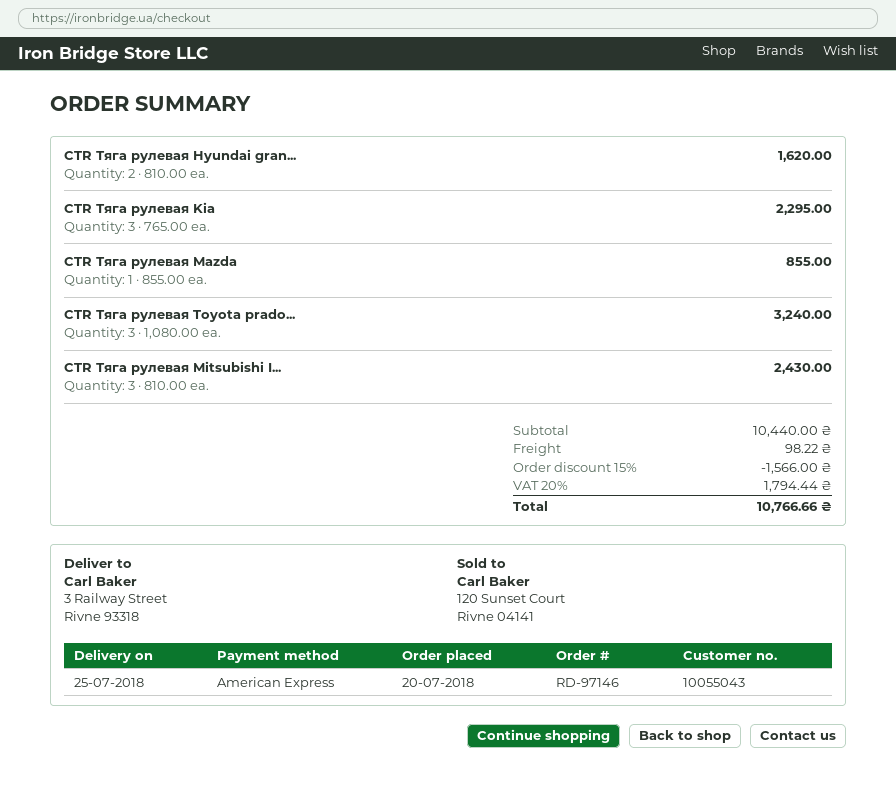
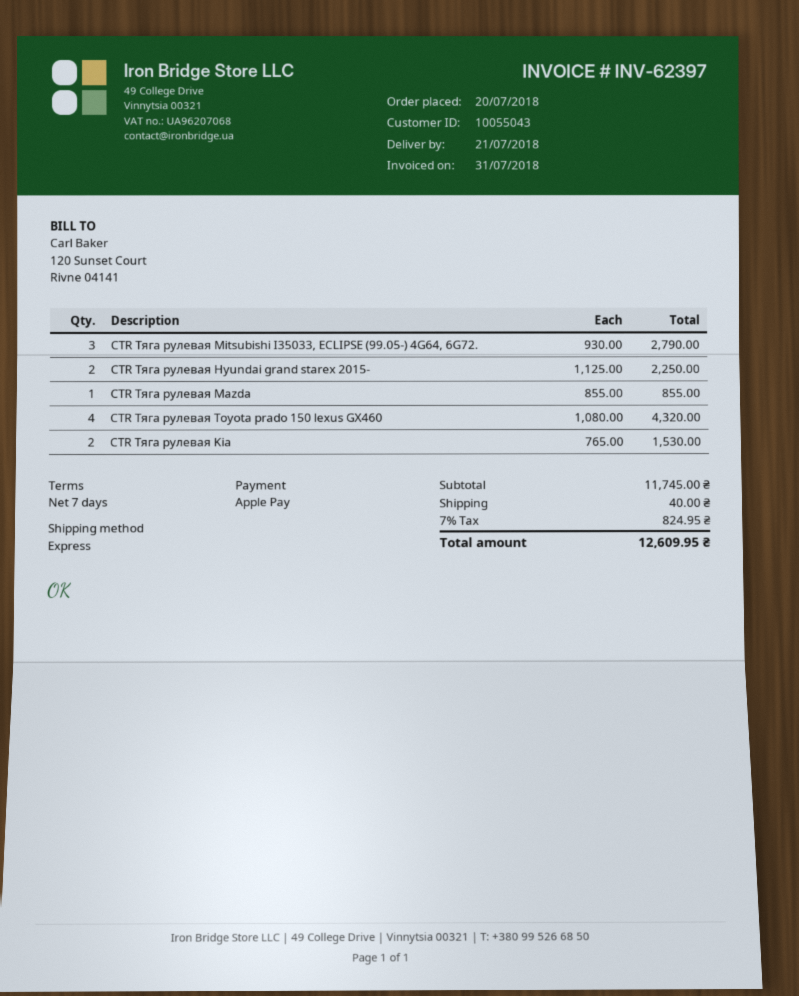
delivery date: 2018-07-25 -> 2018-07-21
payment method: American Express -> Apple Pay
CTR Тяга рулевая Hyundai gran...: 2 x 810.00 = 1620.00 -> 2 x 1125.00 = 2250.00
CTR Тяга рулевая Kia: 3 x 765.00 = 2295.00 -> 2 x 765.00 = 1530.00
CTR Тяга рулевая Toyota prado...: 3 x 1080.00 = 3240.00 -> 4 x 1080.00 = 4320.00
CTR Тяга рулевая Mitsubishi I...: 3 x 810.00 = 2430.00 -> 3 x 930.00 = 2790.00
subtotal: 10440.00 -> 11745.00
discount: 15% = 1566.00 -> none
shipping: 98.22 -> 40.00
tax: 20% = 1794.44 -> 7% = 824.95
total: 10766.66 -> 12609.95

